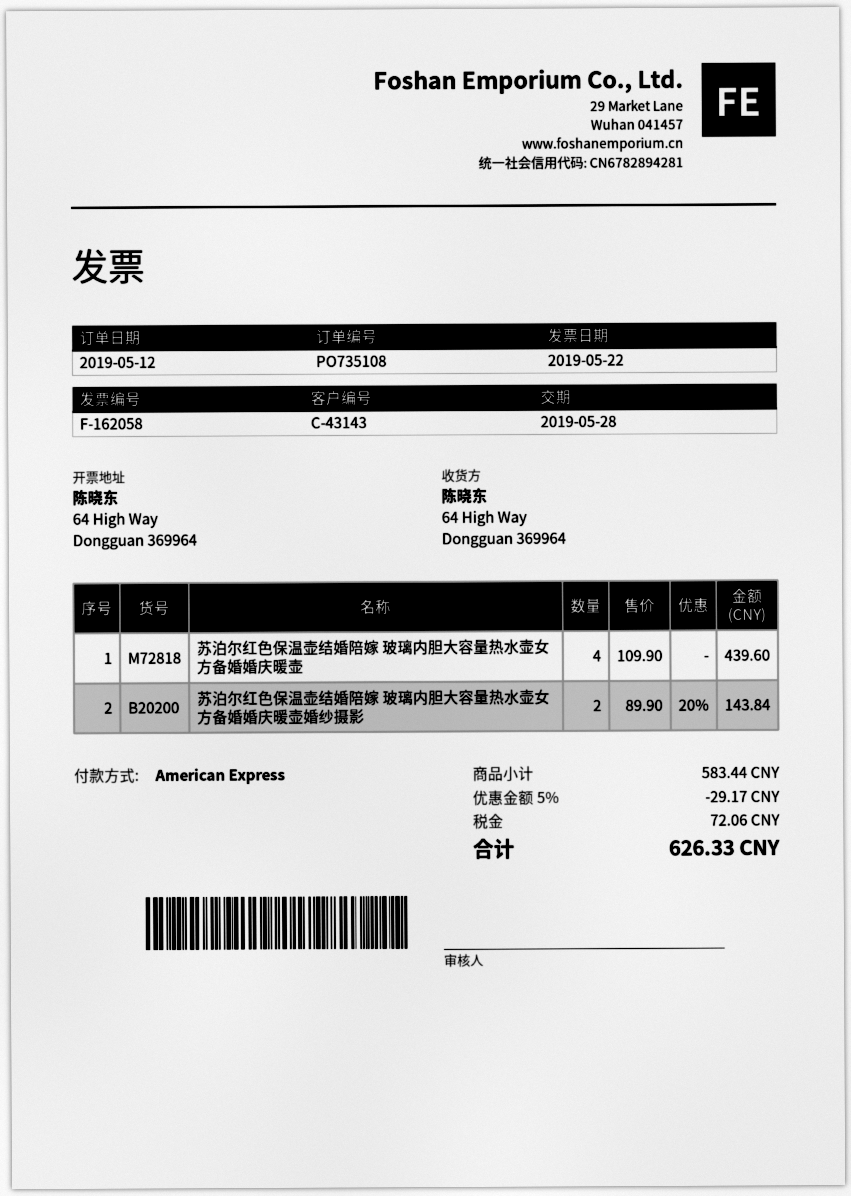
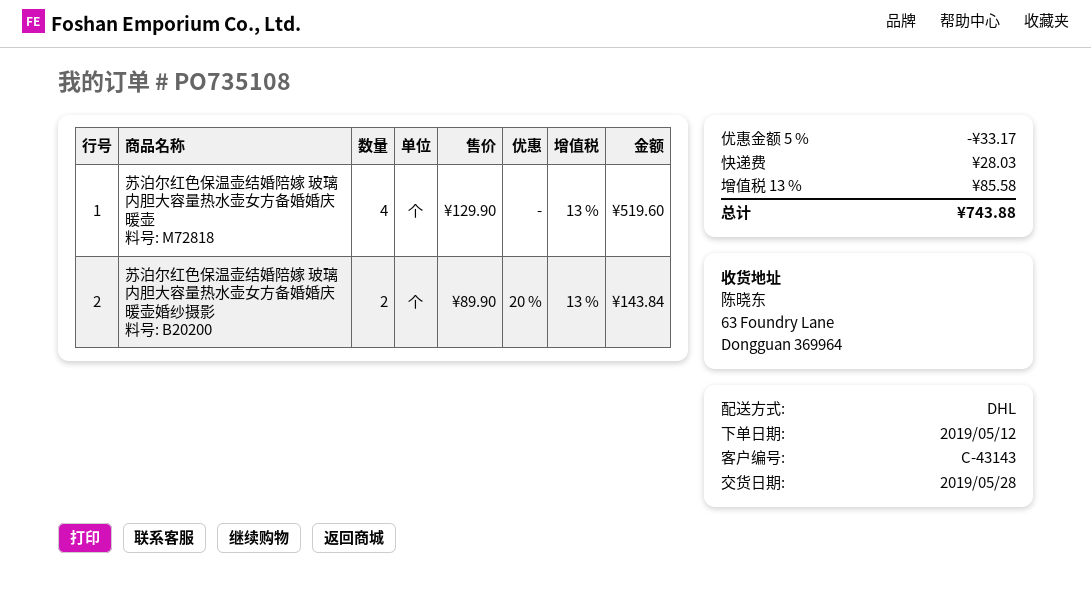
ship to: 64 High Way, Dongguan 369964 -> 63 Foundry Lane, Dongguan 369964
苏泊尔红色保温壶结婚陪嫁 玻璃内胆大容量热水壶女方备婚婚庆暖壶: 4 x 109.90 = 439.60 -> 4 x 129.90 = 519.60
discount: 5% = 29.17 -> 5% = 33.17
shipping: none -> 28.03
tax: 72.06 -> 85.58
total: 626.33 -> 743.88

